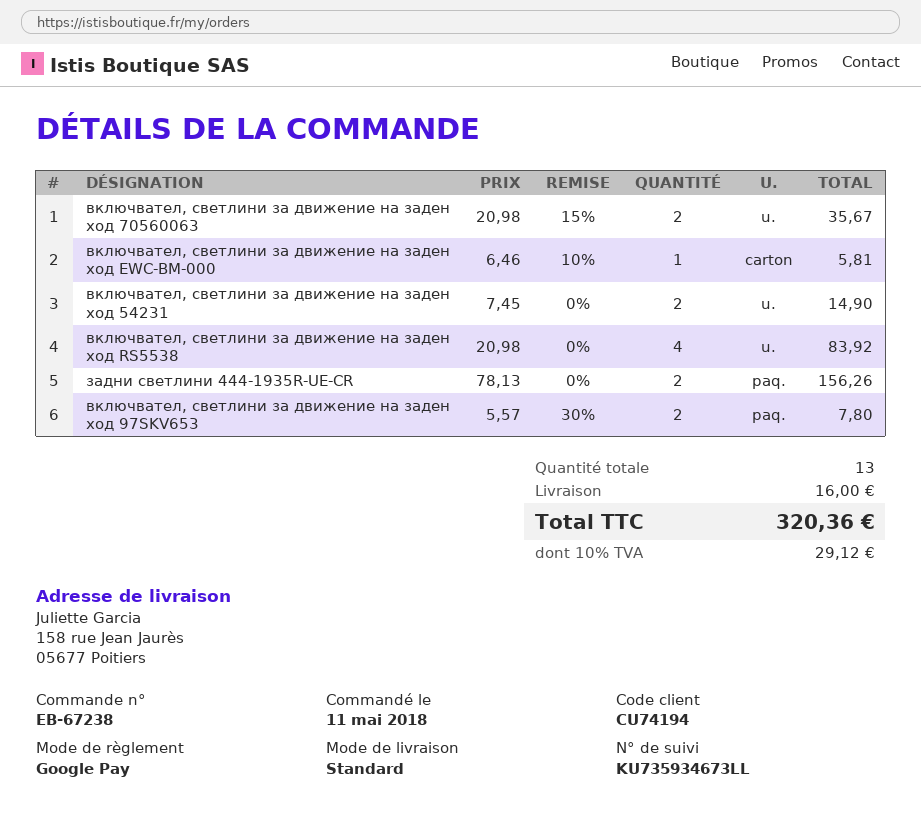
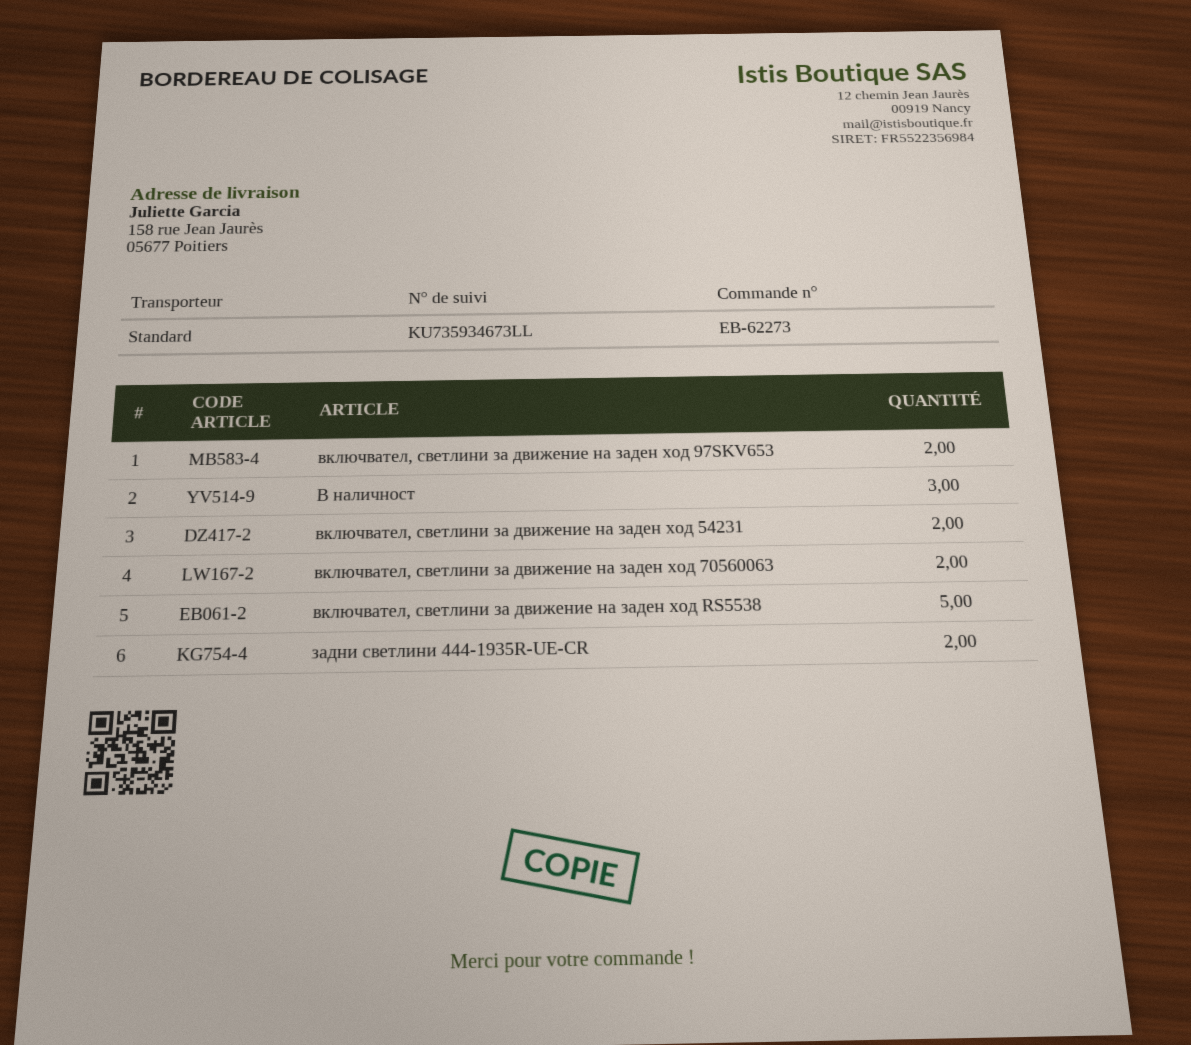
order number: EB-67238 -> EB-62273
включвател, светлини за движение на заден ход EWC-BM-000: 1 -> none
включвател, светлини за движение на заден ход RS5538: 4 -> 5
В наличност: none -> 3

